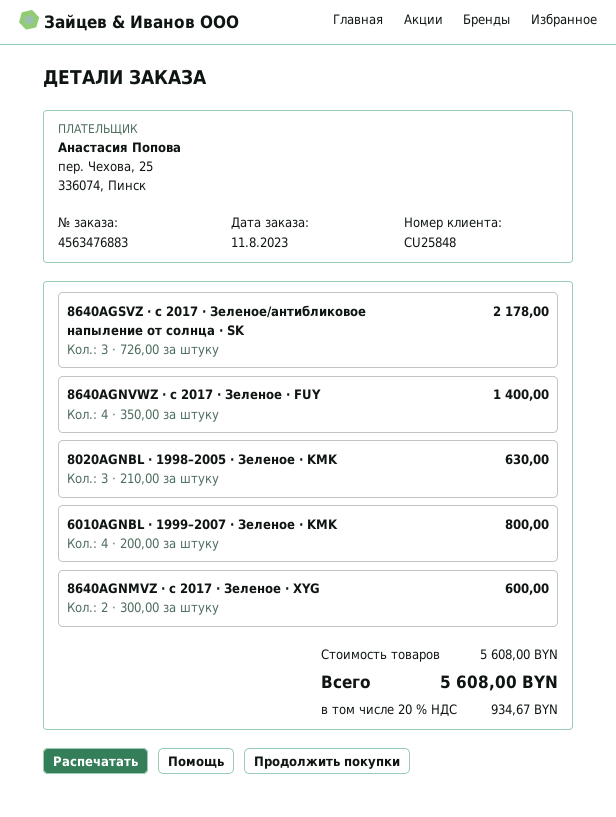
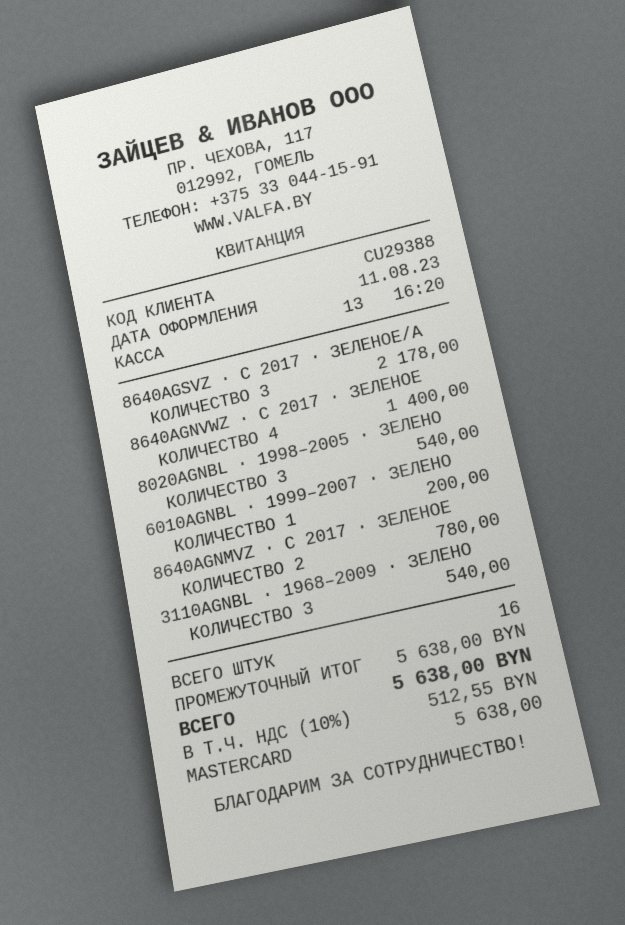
customer number: CU25848 -> CU29388
8020AGNBL · 1998–2005 · Зеленое · KMK: 3 for 630.00 -> 3 for 540.00
6010AGNBL · 1999–2007 · Зеленое · KMK: 4 for 800.00 -> 1 for 200.00
8640AGNMVZ · с 2017 · Зеленое · XYG: 2 for 600.00 -> 2 for 780.00
3110AGNBL · 1968–2009 · ЗЕЛЕНО: none -> 3 for 540.00
subtotal: 5608.00 -> 5638.00
tax: 20% = 934.67 -> 10% = 512.55
total: 5608.00 -> 5638.00

